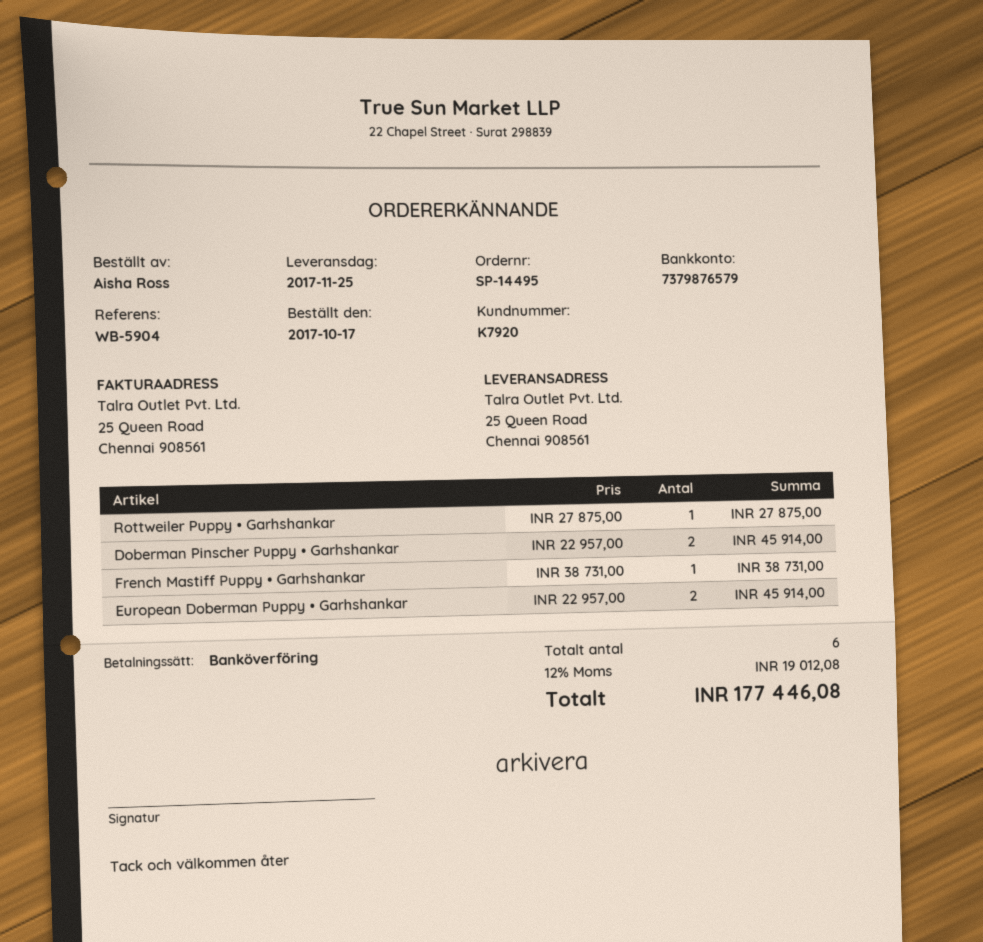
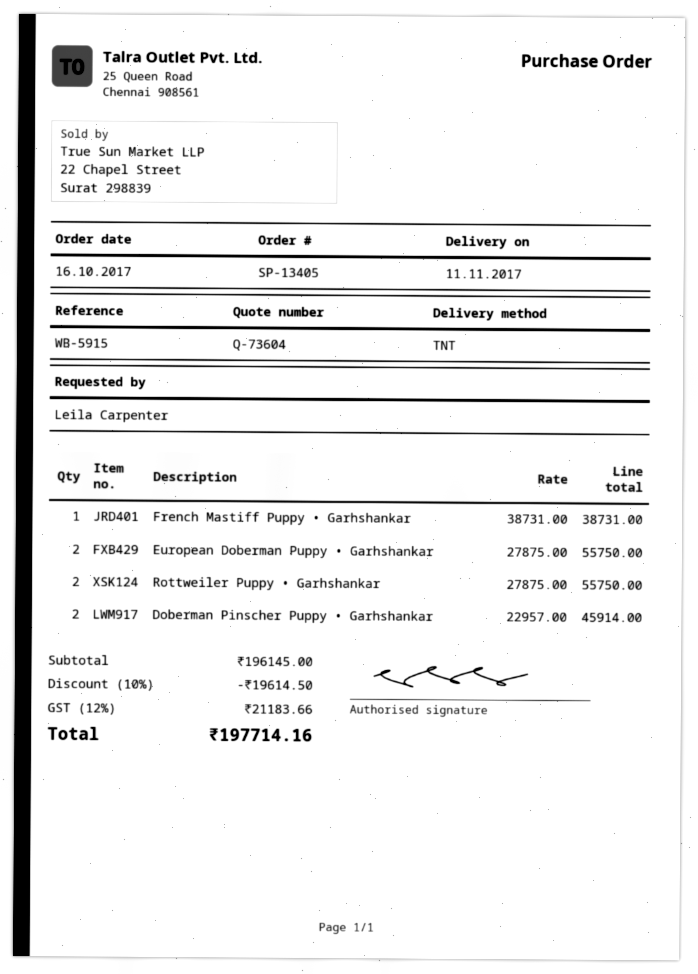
order number: SP-14495 -> SP-13405
order date: 2017-10-17 -> 2017-10-16
delivery date: 2017-11-25 -> 2017-11-11
reference: WB-5904 -> WB-5915
ordered by: Aisha Ross -> Leila Carpenter
Rottweiler Puppy • Garhshankar: 1 x 27875.00 = 27875.00 -> 2 x 27875.00 = 55750.00
European Doberman Puppy • Garhshankar: 2 x 22957.00 = 45914.00 -> 2 x 27875.00 = 55750.00
discount: none -> 10% = 19614.50
tax: 12% = 19012.08 -> 12% = 21183.66
total: 177446.08 -> 197714.16

